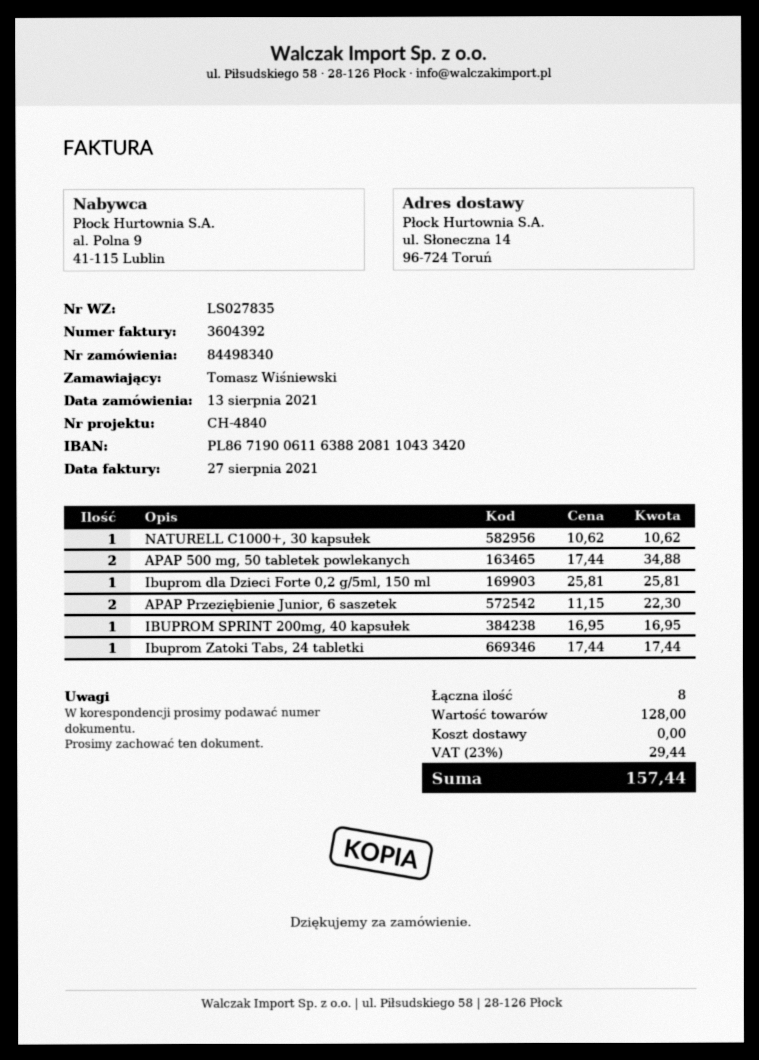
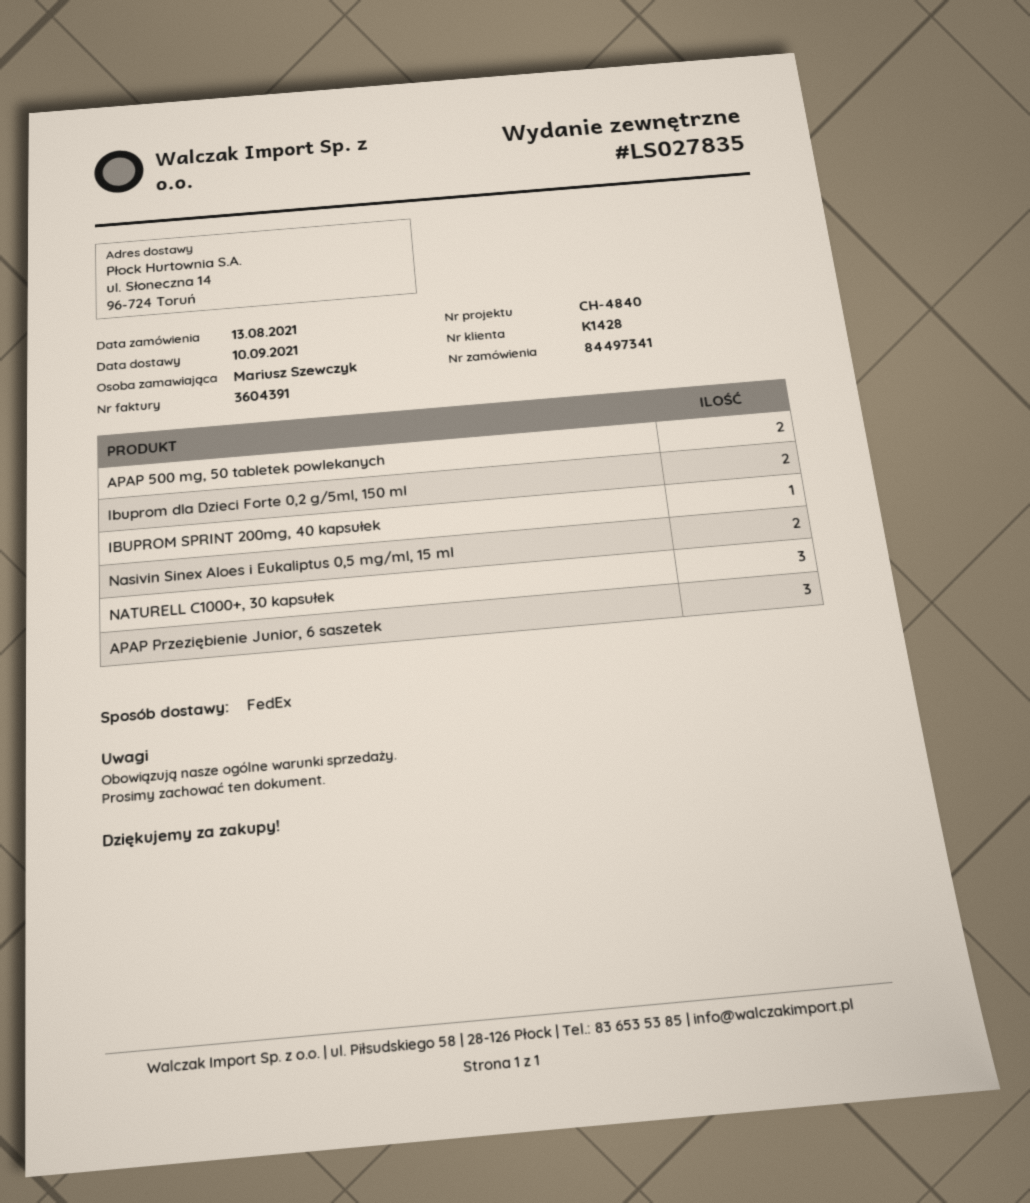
order number: 84498340 -> 84497341
invoice number: 3604392 -> 3604391
ordered by: Tomasz Wiśniewski -> Mariusz Szewczyk
NATURELL C1000+, 30 kapsułek: 1 -> 3
Ibuprom dla Dzieci Forte 0,2 g/5ml, 150 ml: 1 -> 2
APAP Przeziębienie Junior, 6 saszetek: 2 -> 3
Ibuprom Zatoki Tabs, 24 tabletki: 1 -> none
Nasivin Sinex Aloes i Eukaliptus 0,5 mg/ml, 15 ml: none -> 2

